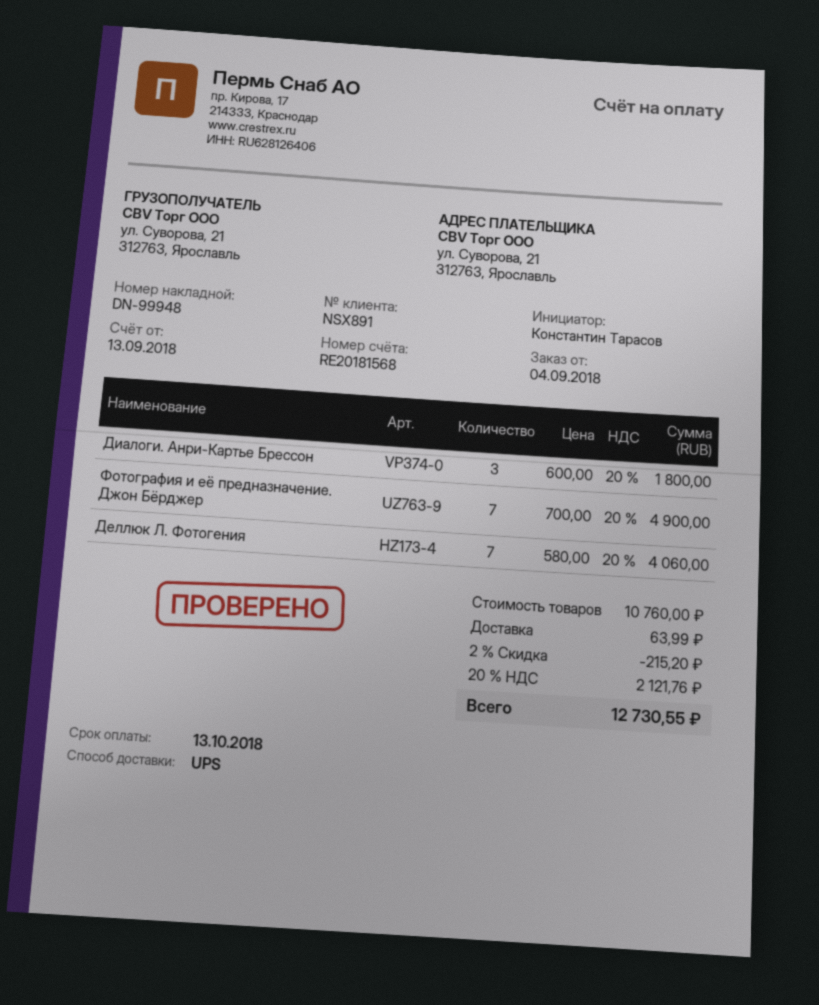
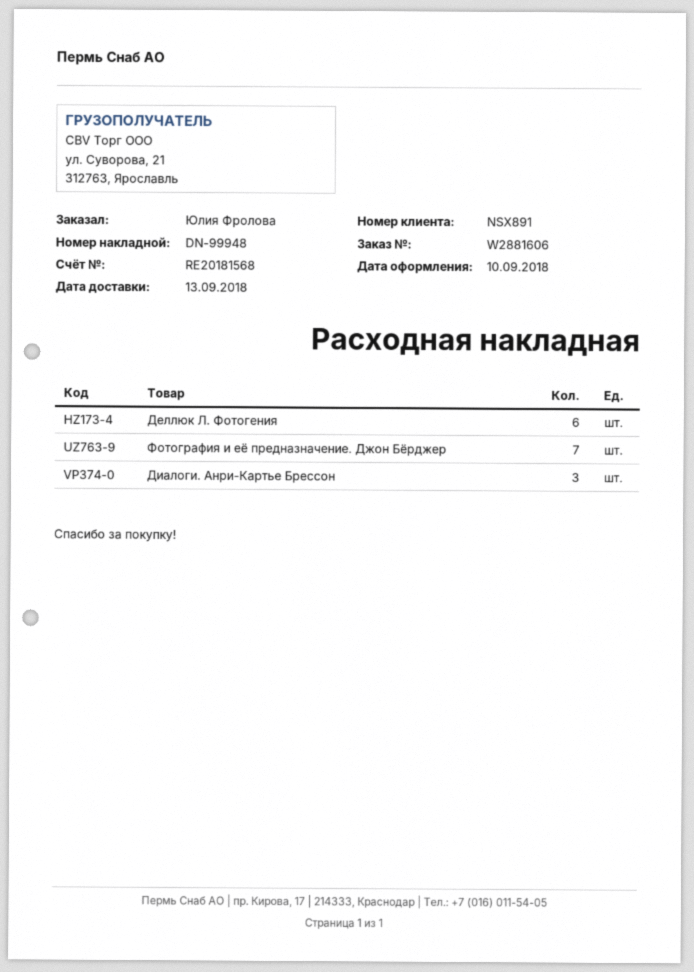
order date: 2018-09-04 -> 2018-09-10
ordered by: Константин Тарасов -> Юлия Фролова
Деллюк Л. Фотогения: 7 -> 6

